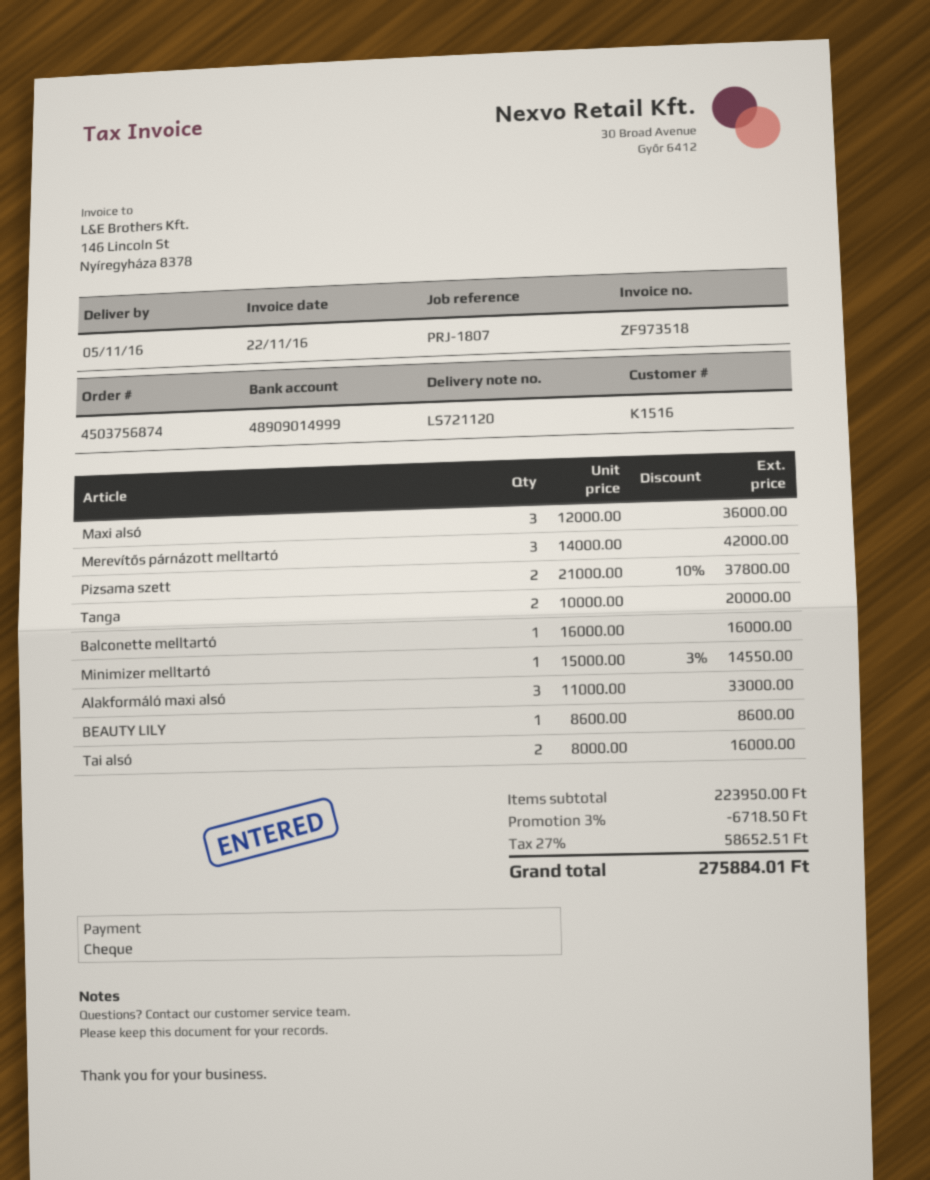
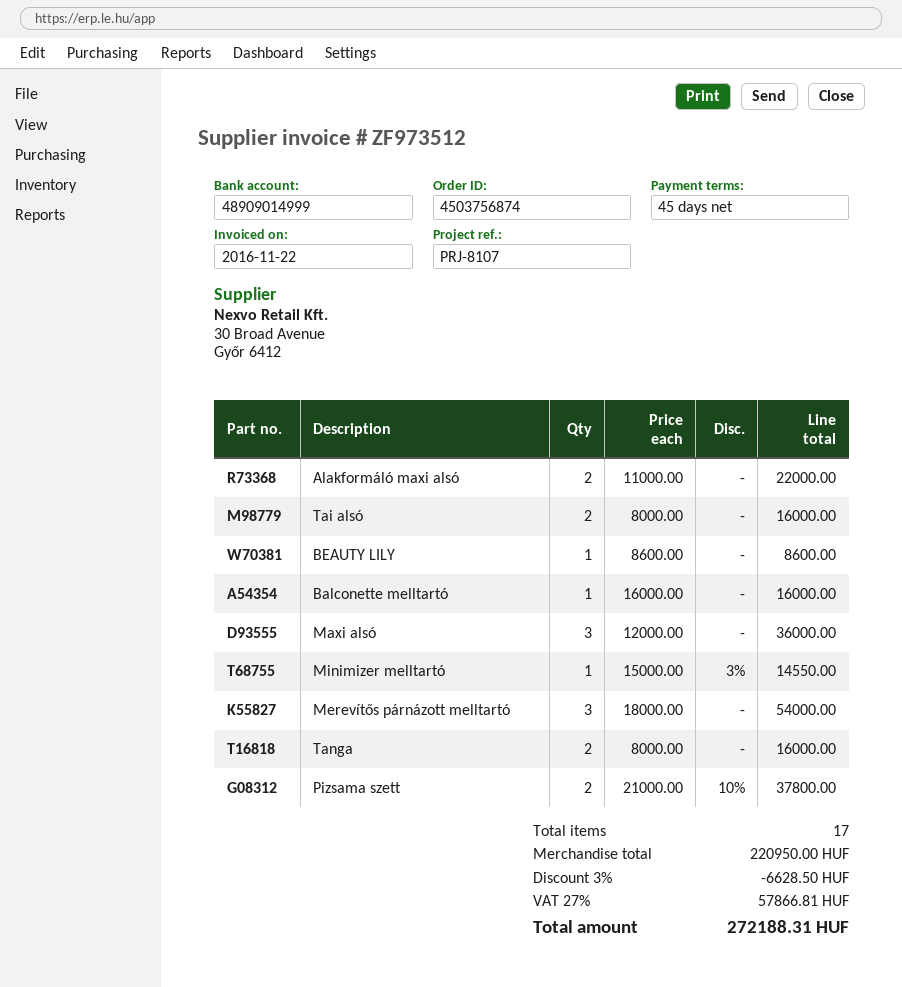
invoice number: ZF973518 -> ZF973512
reference: PRJ-1807 -> PRJ-8107
Merevítős párnázott melltartó: 3 x 14000.00 = 42000.00 -> 3 x 18000.00 = 54000.00
Tanga: 2 x 10000.00 = 20000.00 -> 2 x 8000.00 = 16000.00
Alakformáló maxi alsó: 3 x 11000.00 = 33000.00 -> 2 x 11000.00 = 22000.00
subtotal: 223950.00 -> 220950.00
discount: 3% = 6718.50 -> 3% = 6628.50
tax: 27% = 58652.51 -> 27% = 57866.81
total: 275884.01 -> 272188.31

